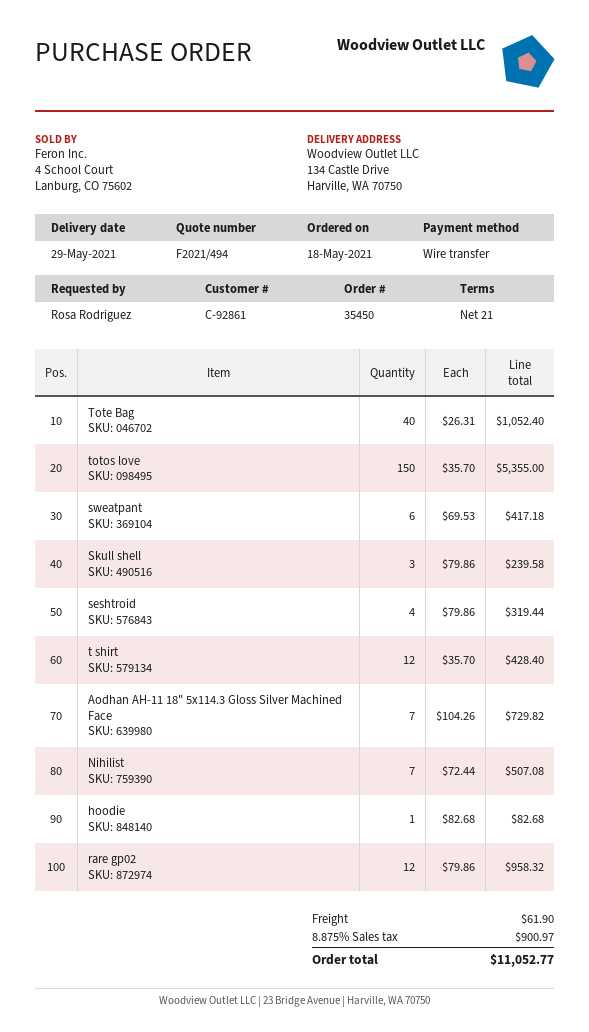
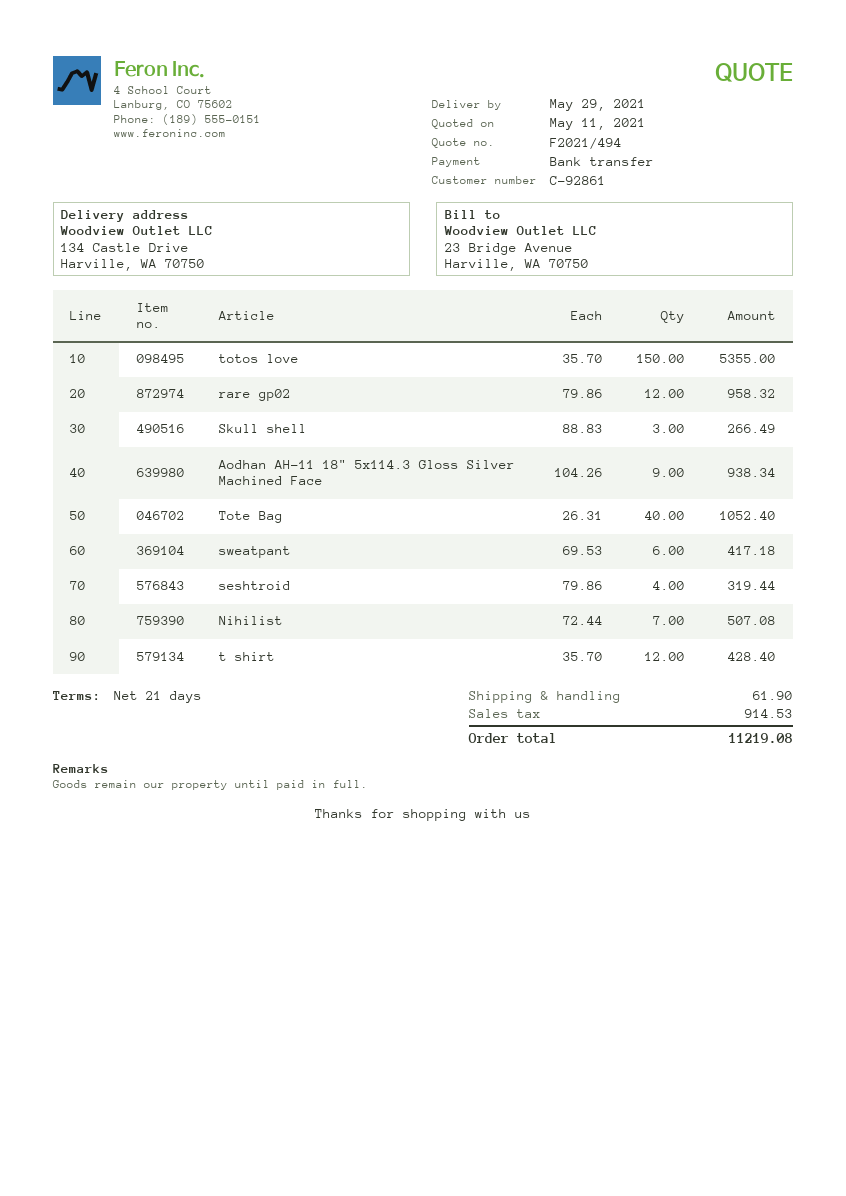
Skull shell: 3 x 79.86 = 239.58 -> 3 x 88.83 = 266.49
Aodhan AH-11 18" 5x114.3 Gloss Silver Machined Face: 7 x 104.26 = 729.82 -> 9 x 104.26 = 938.34
hoodie: 1 x 82.68 = 82.68 -> none
tax: 900.97 -> 914.53
total: 11052.77 -> 11219.08

